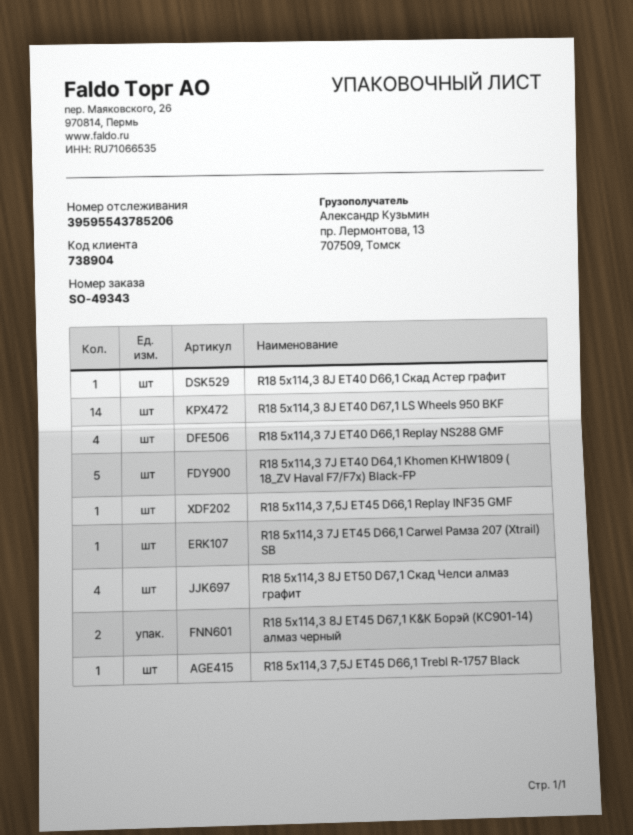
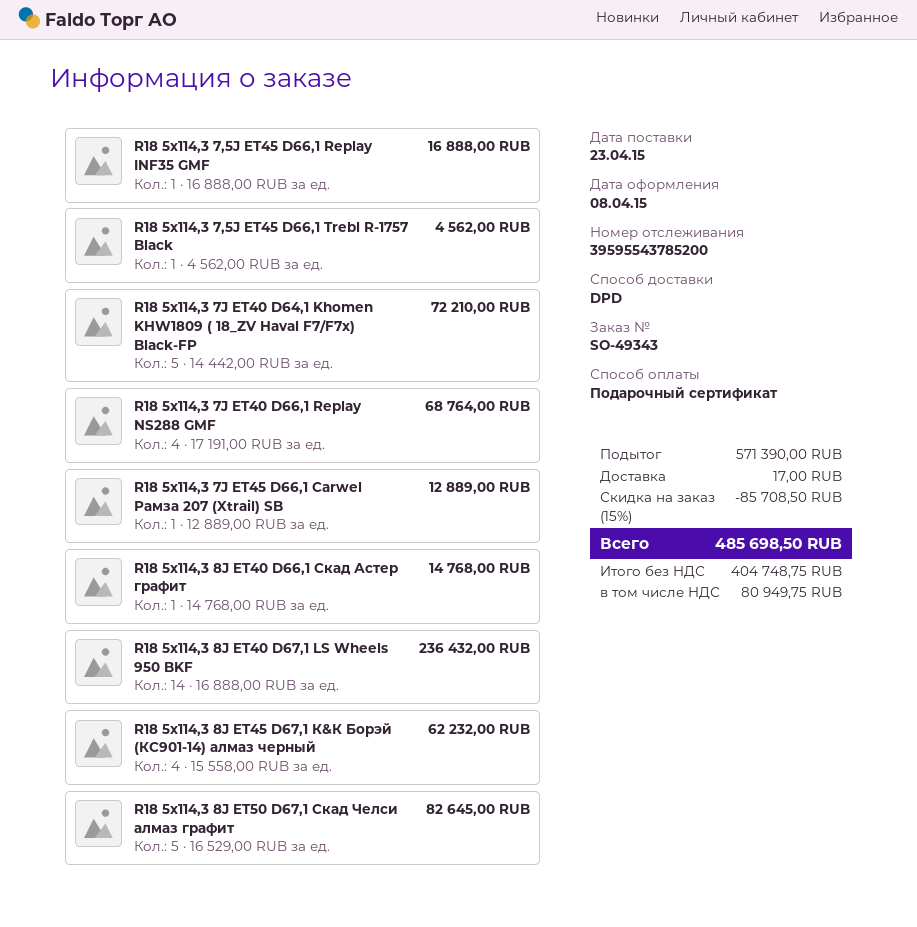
tracking number: 39595543785206 -> 39595543785200
R18 5x114,3 8J ET50 D67,1 Скад Челси алмаз графит: 4 -> 5
R18 5x114,3 8J ET45 D67,1 К&К Борэй (КС901-14) алмаз черный: 2 -> 4

